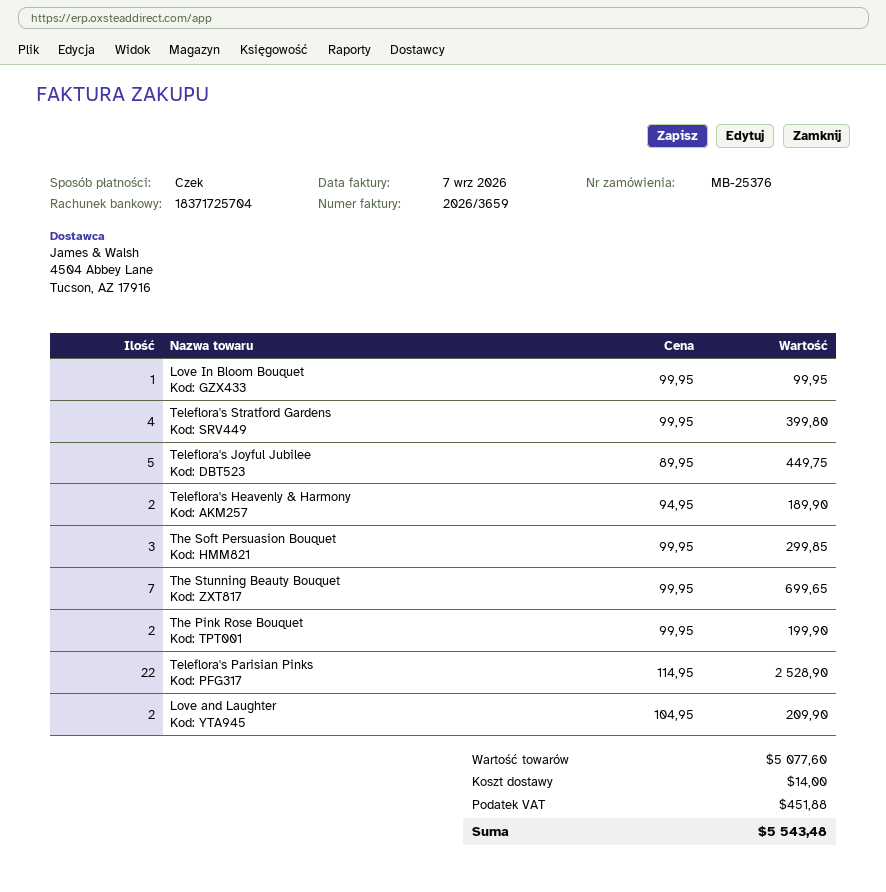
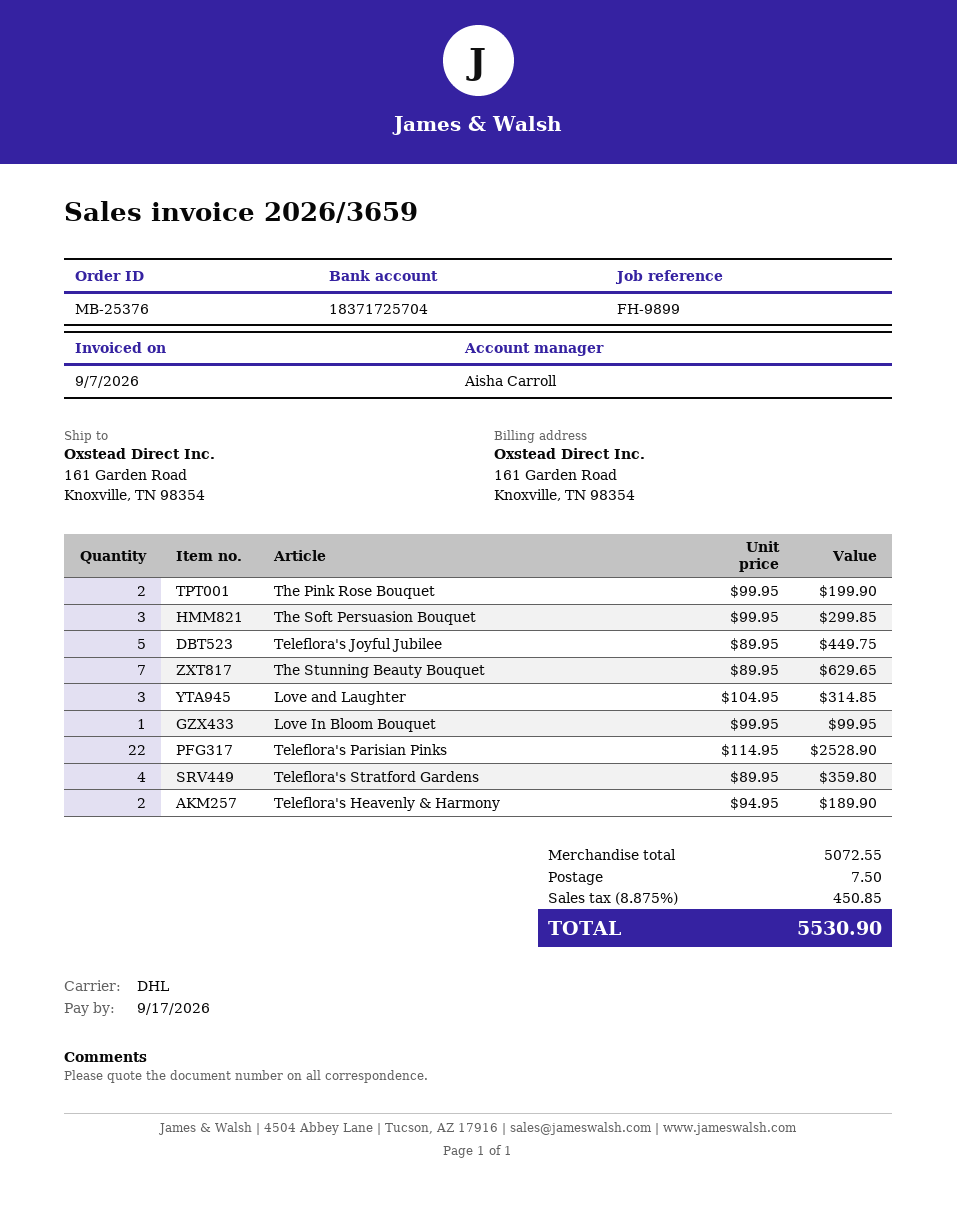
Teleflora's Stratford Gardens: 4 x 99.95 = 399.80 -> 4 x 89.95 = 359.80
The Stunning Beauty Bouquet: 7 x 99.95 = 699.65 -> 7 x 89.95 = 629.65
Love and Laughter: 2 x 104.95 = 209.90 -> 3 x 104.95 = 314.85
subtotal: 5077.60 -> 5072.55
shipping: 14.00 -> 7.50
tax: 451.88 -> 450.85
total: 5543.48 -> 5530.90

